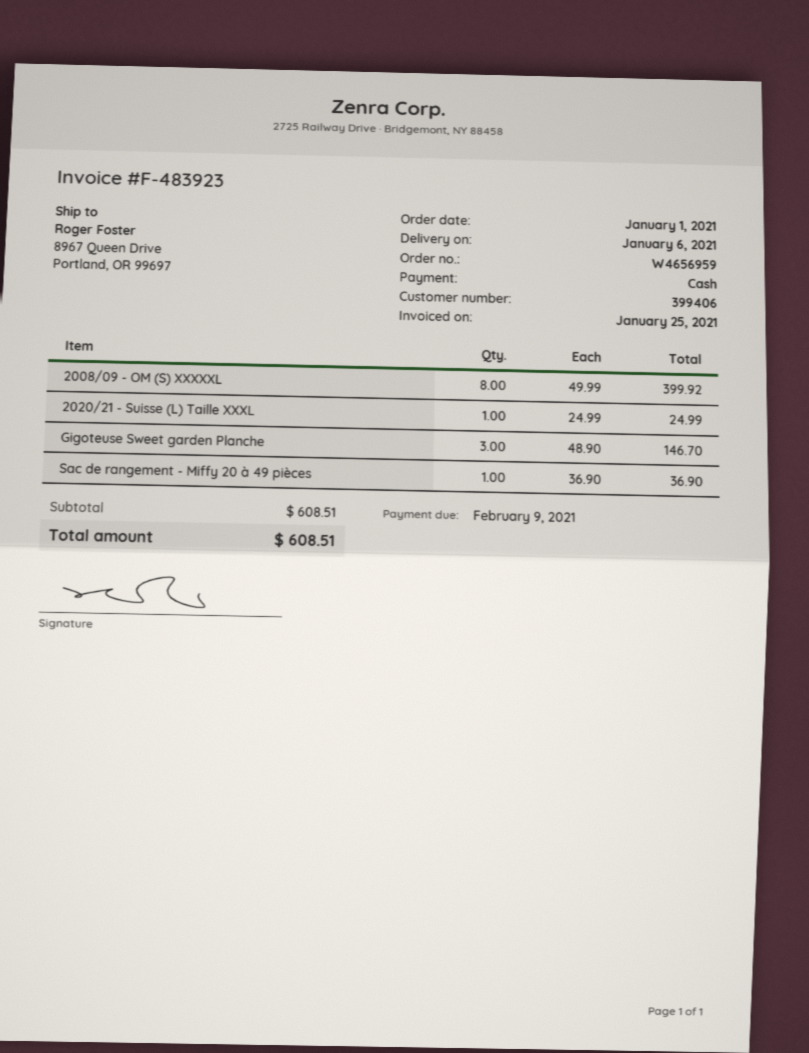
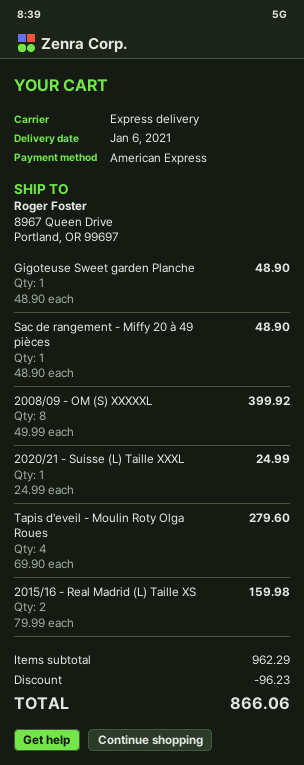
payment method: cash -> American Express
Gigoteuse Sweet garden Planche: 3 x 48.90 = 146.70 -> 1 x 48.90 = 48.90
Sac de rangement - Miffy 20 à 49 pièces: 1 x 36.90 = 36.90 -> 1 x 48.90 = 48.90
Tapis d'eveil - Moulin Roty Olga Roues: none -> 4 x 69.90 = 279.60
2015/16 - Real Madrid (L) Taille XS: none -> 2 x 79.99 = 159.98
subtotal: 608.51 -> 962.29
discount: none -> 96.23
total: 608.51 -> 866.06

